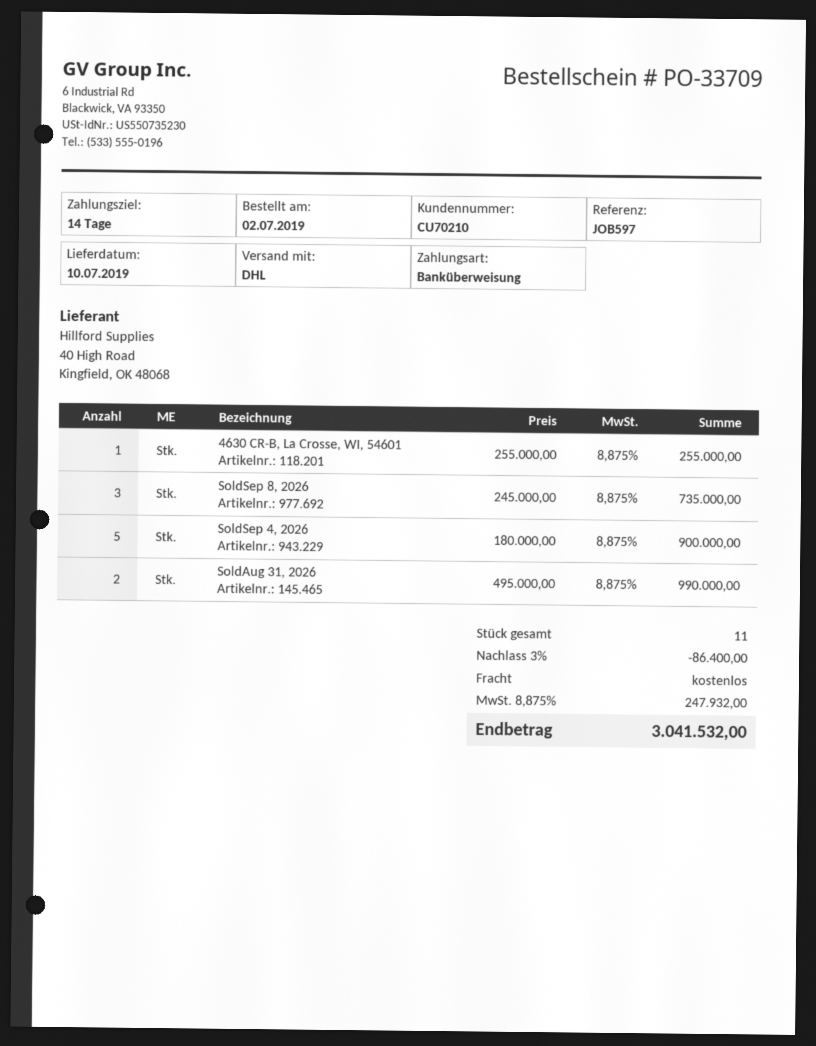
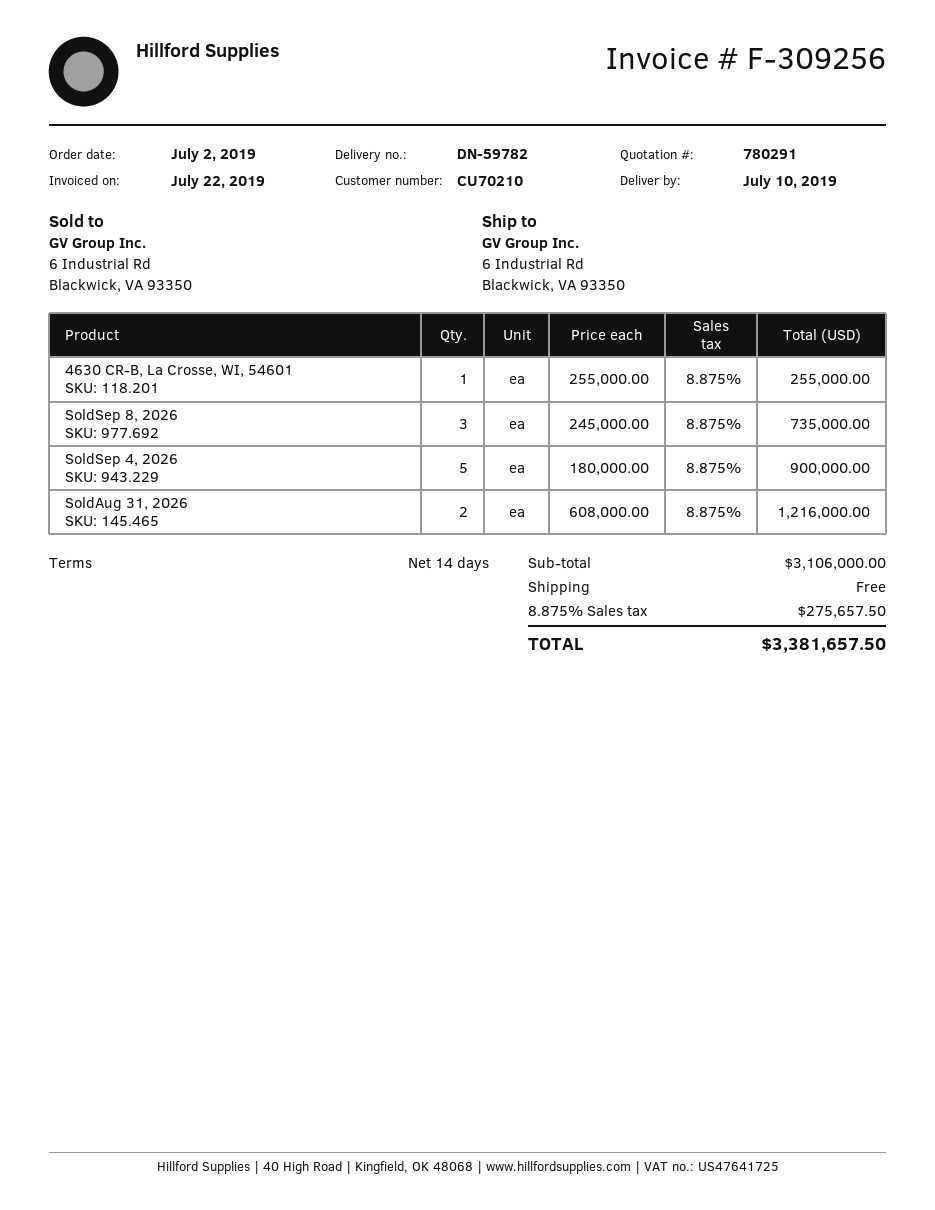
SoldAug 31, 2026: 2 x 495000.00 = 990000.00 -> 2 x 608000.00 = 1216000.00
discount: 3% = 86400.00 -> none
tax: 8.875% = 247932.00 -> 8.875% = 275657.50
total: 3041532.00 -> 3381657.50

